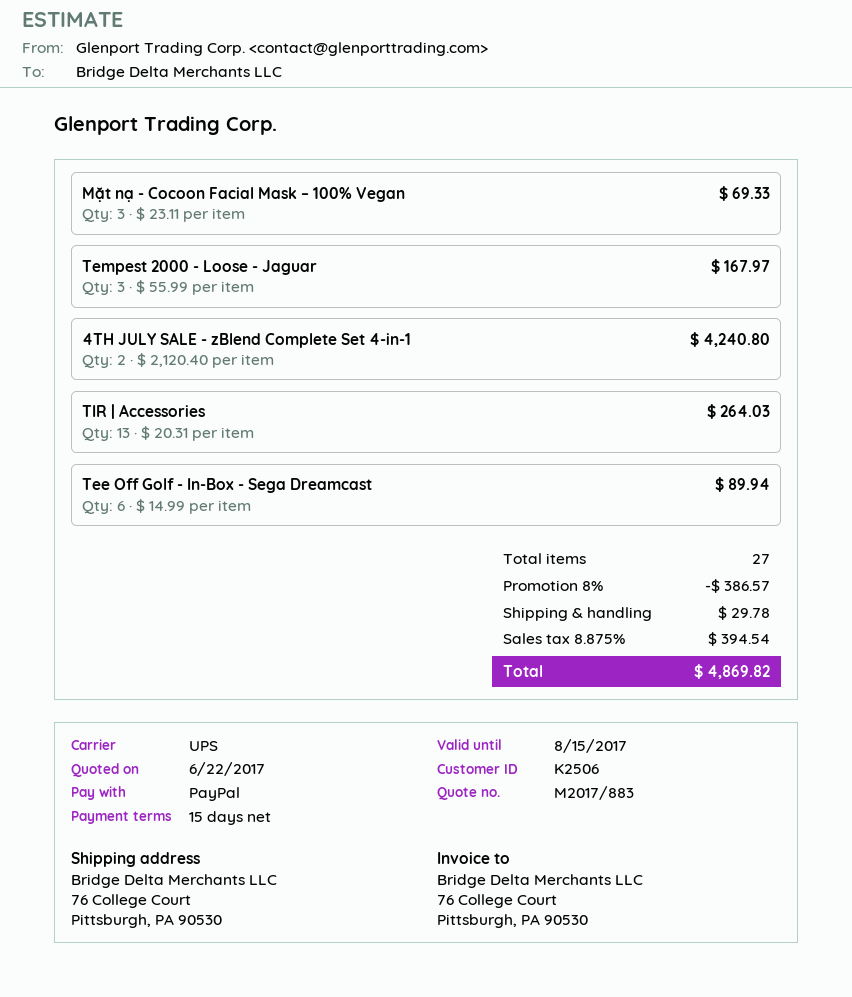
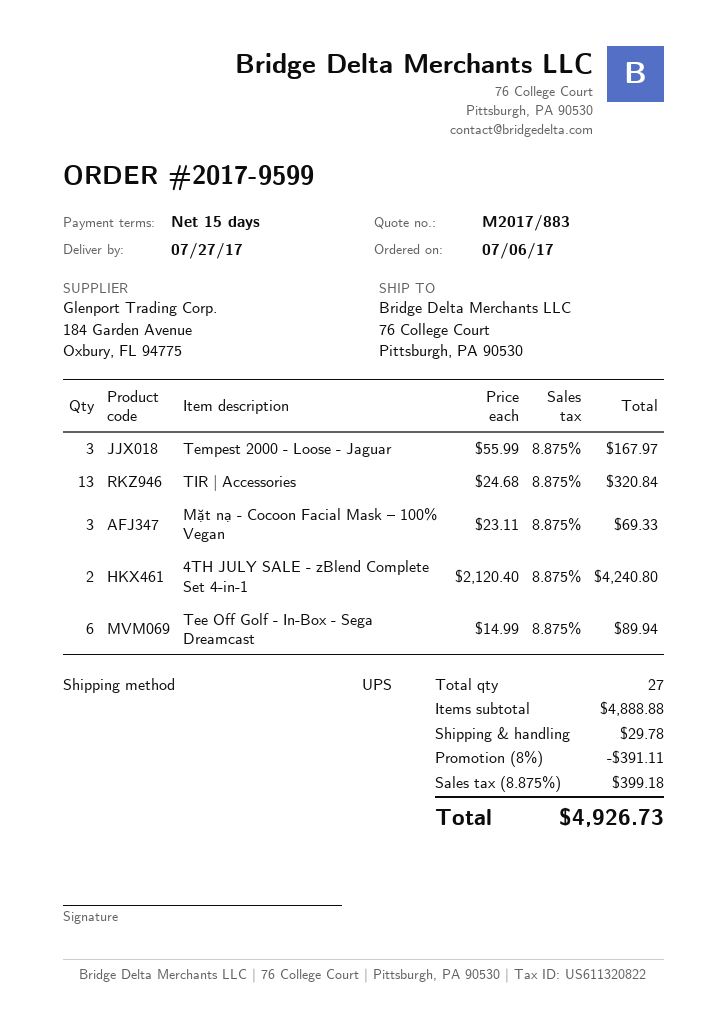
TIR | Accessories: 13 x 20.31 = 264.03 -> 13 x 24.68 = 320.84
discount: 8% = 386.57 -> 8% = 391.11
tax: 8.875% = 394.54 -> 8.875% = 399.18
total: 4869.82 -> 4926.73

